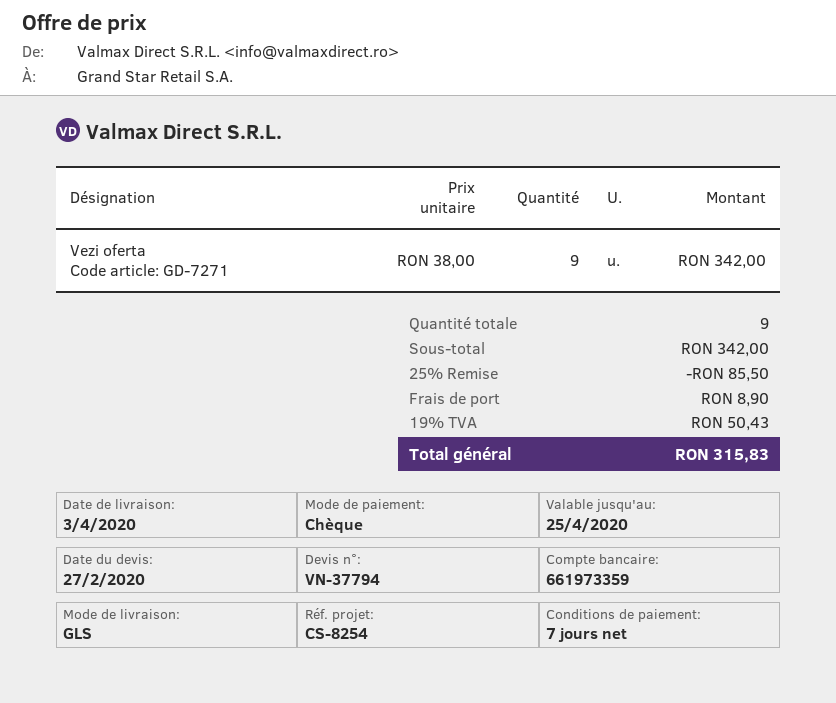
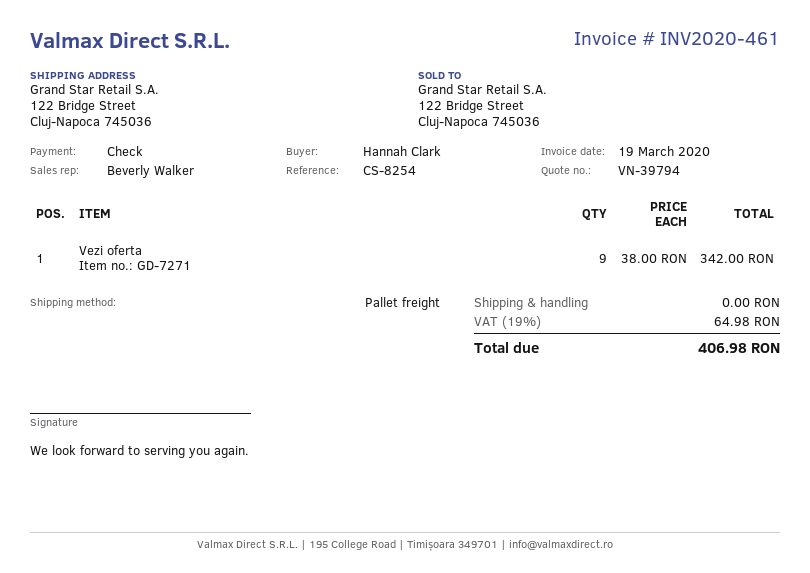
quote number: VN-37794 -> VN-39794
shipping method: GLS -> pallet freight
discount: 25% = 85.50 -> none
shipping: 8.90 -> 0.00
tax: 19% = 50.43 -> 19% = 64.98
total: 315.83 -> 406.98

